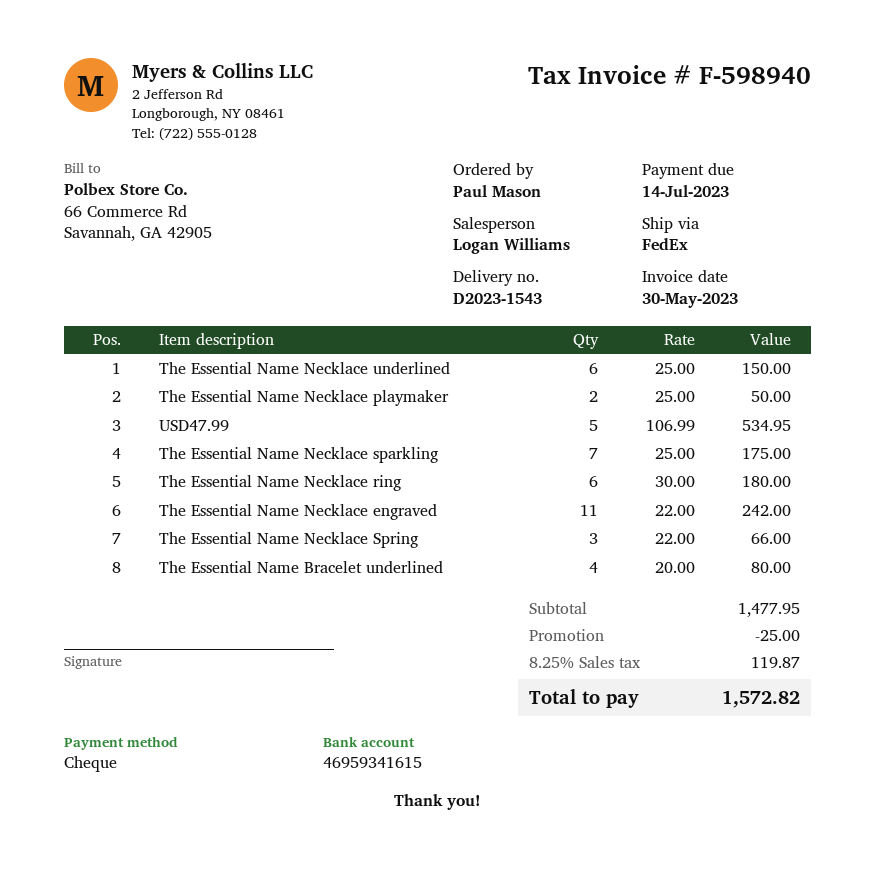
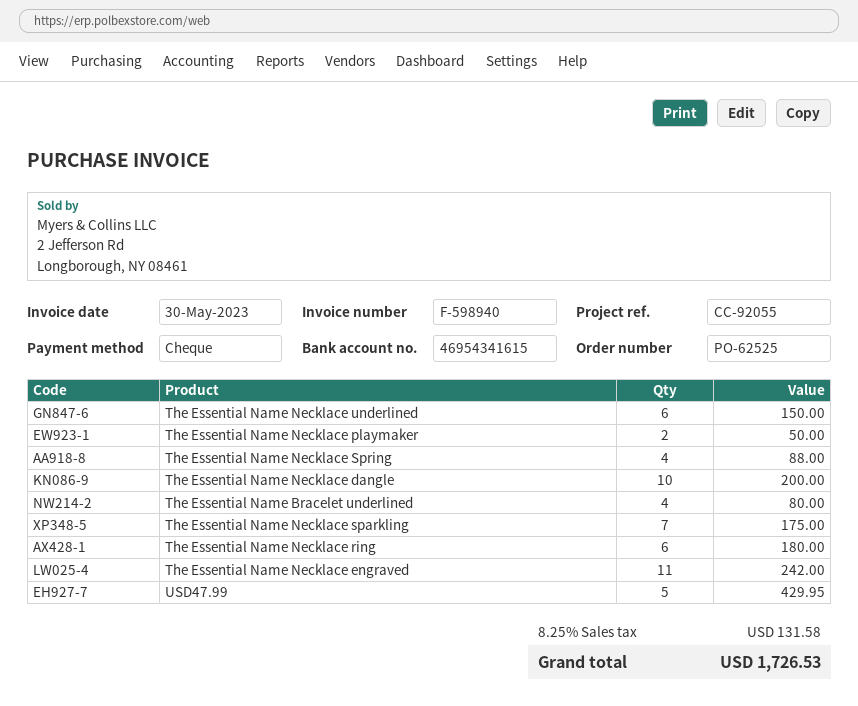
bank account: 46959341615 -> 46954341615
USD47.99: 5 for 534.95 -> 5 for 429.95
The Essential Name Necklace Spring: 3 for 66.00 -> 4 for 88.00
The Essential Name Necklace dangle: none -> 10 for 200.00
discount: 25.00 -> none
tax: 8.25% = 119.87 -> 8.25% = 131.58
total: 1572.82 -> 1726.53

